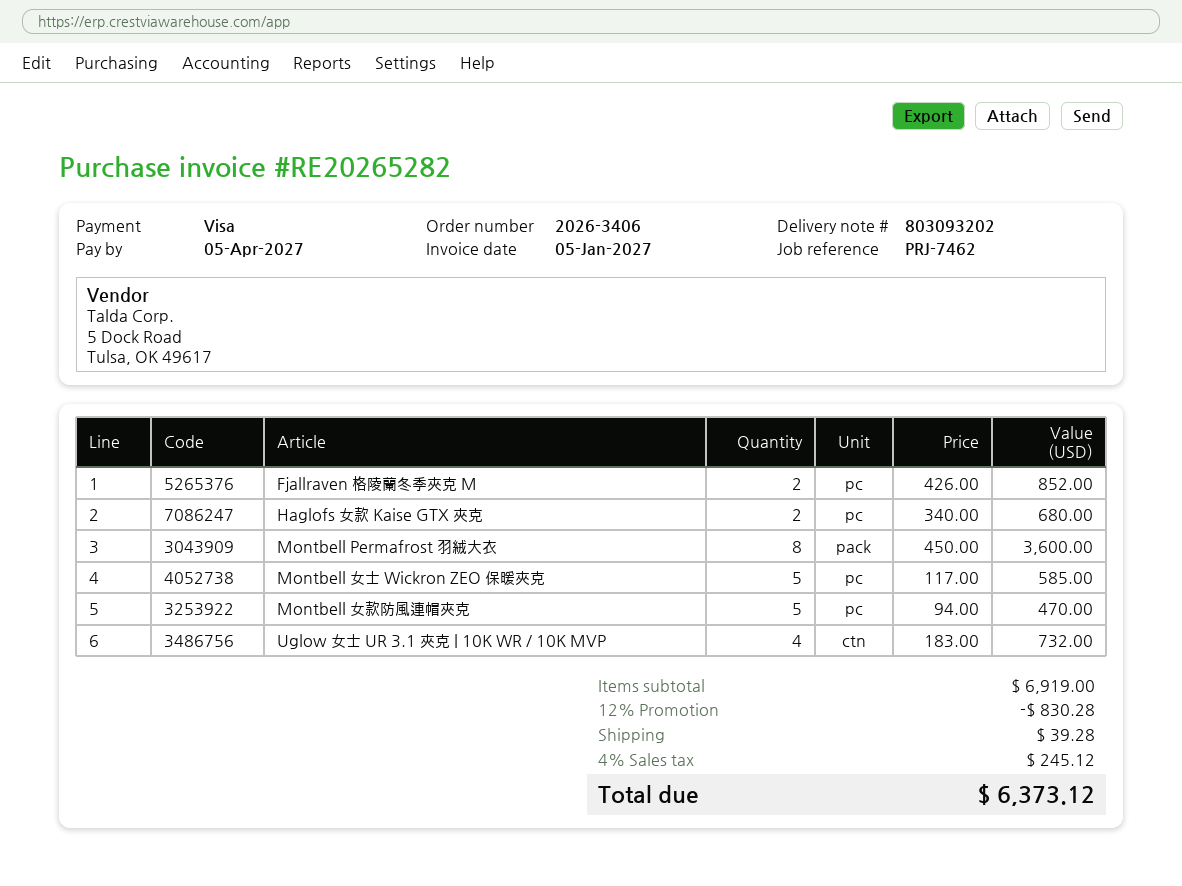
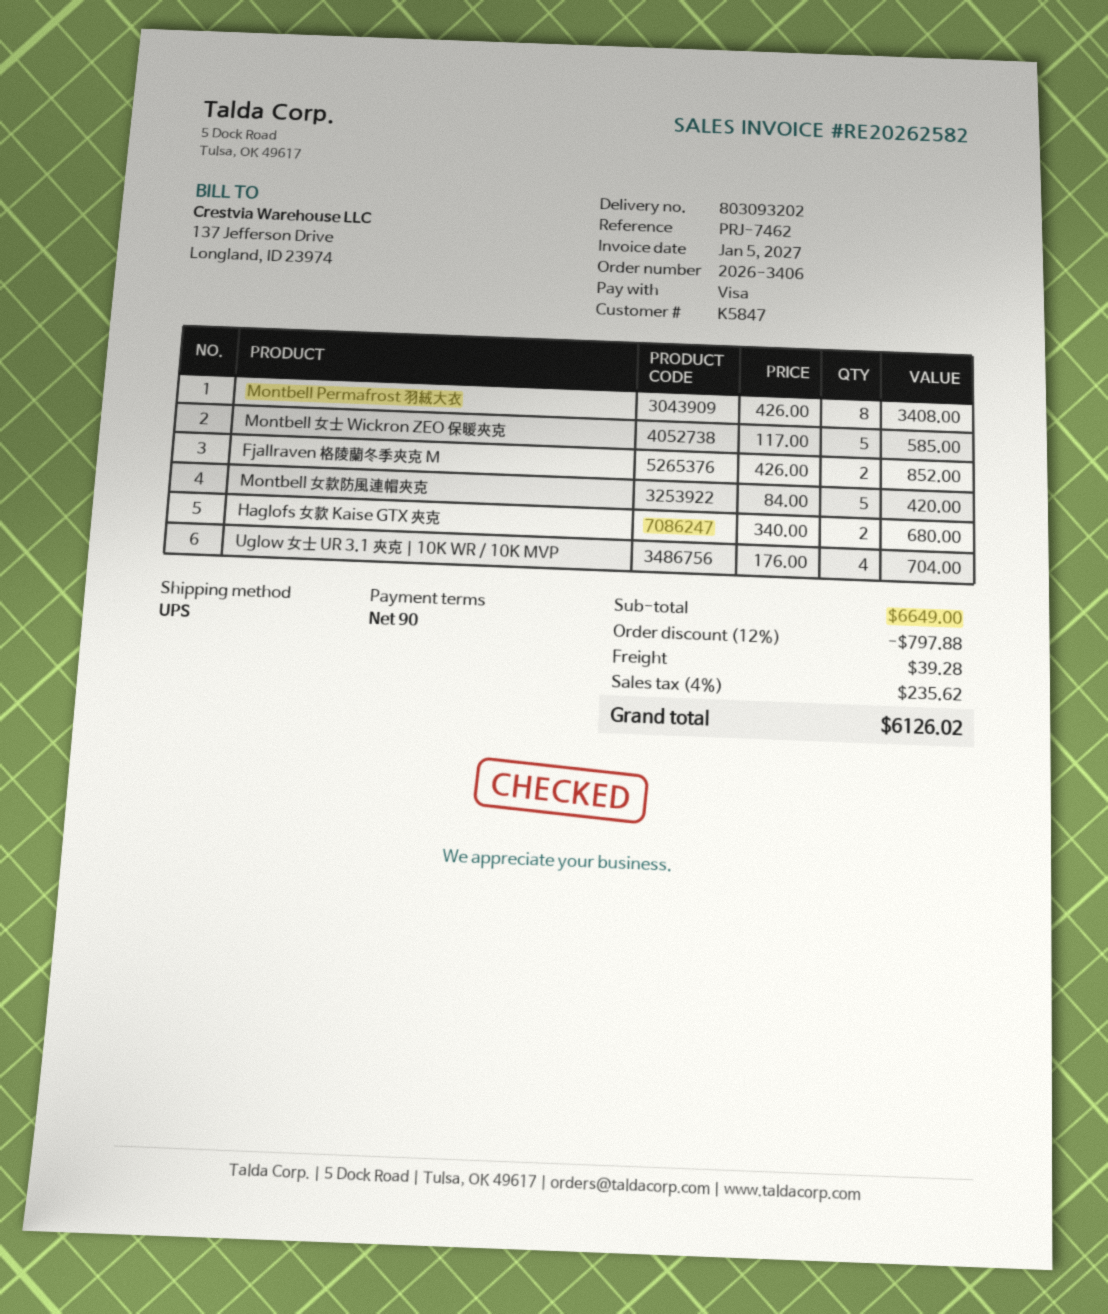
invoice number: RE20265282 -> RE20262582
Montbell Permafrost 羽絨大衣: 8 x 450.00 = 3600.00 -> 8 x 426.00 = 3408.00
Montbell 女款防風連帽夾克: 5 x 94.00 = 470.00 -> 5 x 84.00 = 420.00
Uglow 女士 UR 3.1 夾克 | 10K WR / 10K MVP: 4 x 183.00 = 732.00 -> 4 x 176.00 = 704.00
subtotal: 6919.00 -> 6649.00
discount: 12% = 830.28 -> 12% = 797.88
tax: 4% = 245.12 -> 4% = 235.62
total: 6373.12 -> 6126.02

